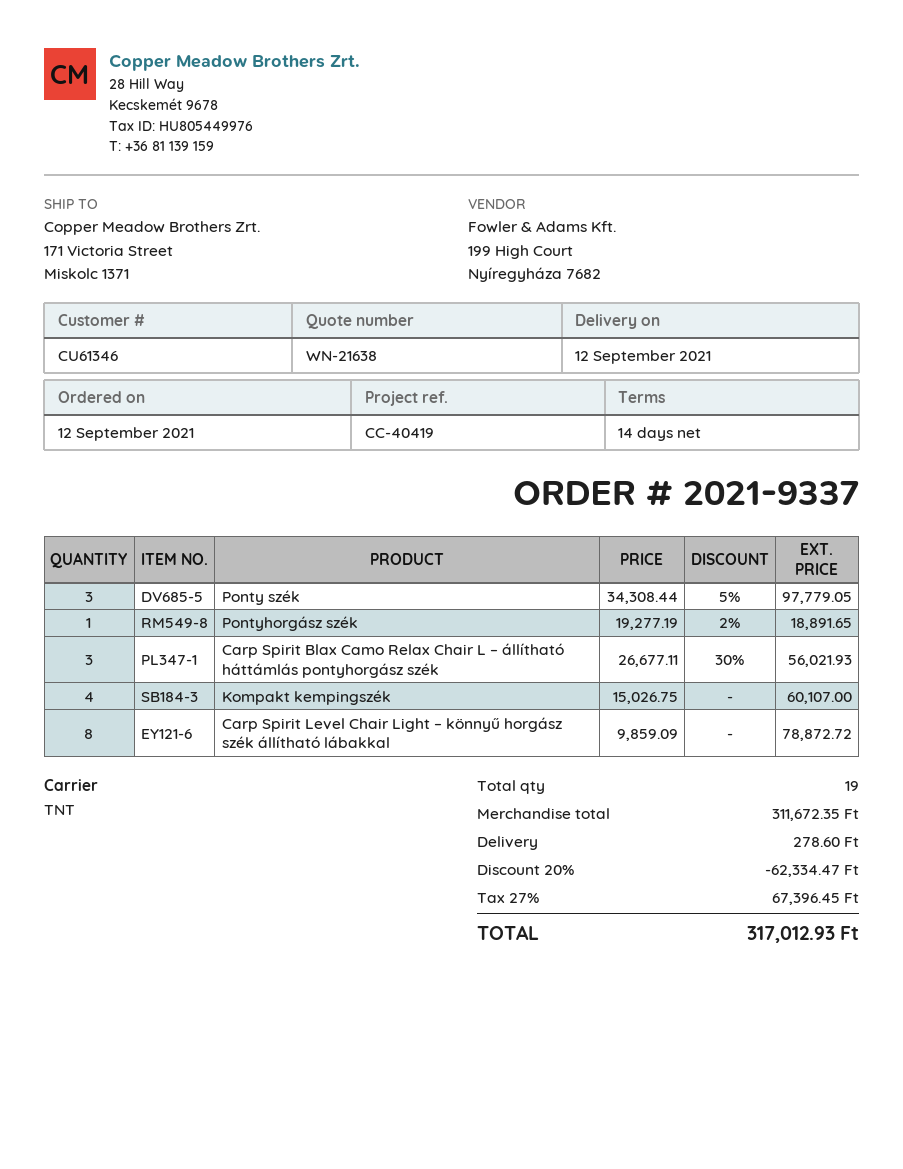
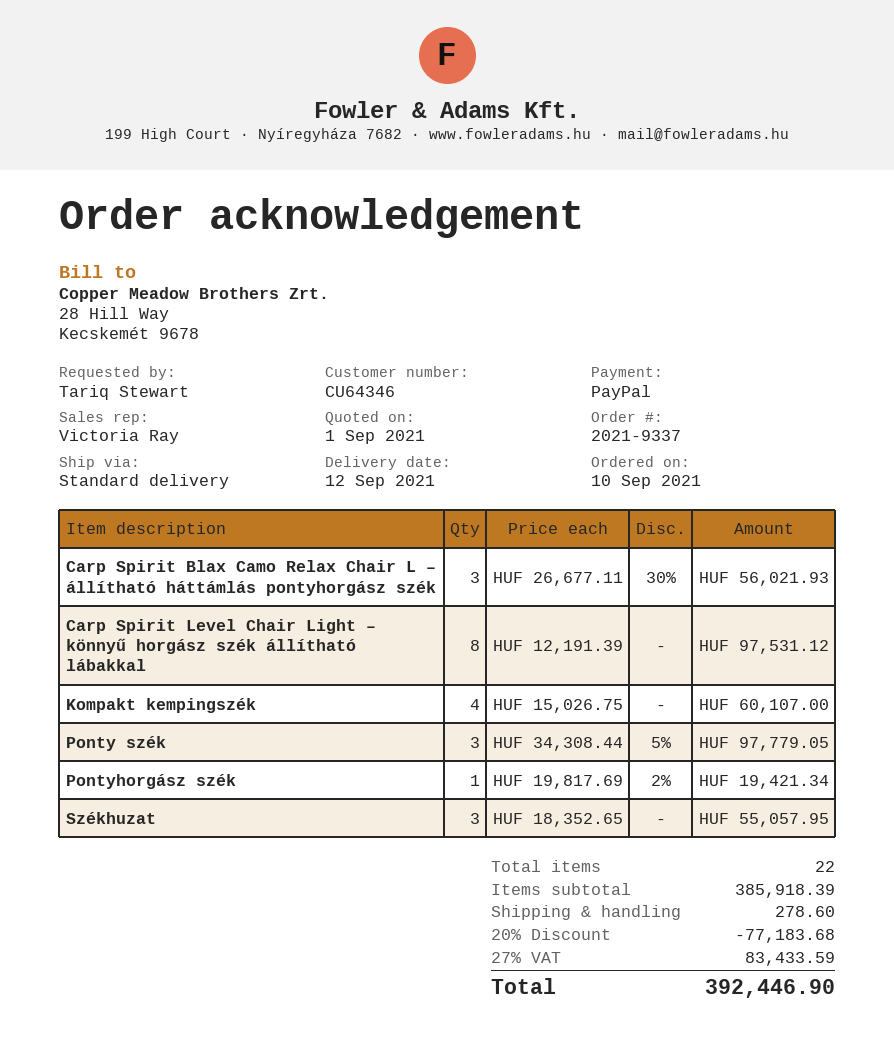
order date: 2021-09-12 -> 2021-09-10
customer number: CU61346 -> CU64346
shipping method: TNT -> standard
Pontyhorgász szék: 1 x 19277.19 - 2% = 18891.65 -> 1 x 19817.69 - 2% = 19421.34
Carp Spirit Level Chair Light – könnyű horgász szék állítható lábakkal: 8 x 9859.09 = 78872.72 -> 8 x 12191.39 = 97531.12
Székhuzat: none -> 3 x 18352.65 = 55057.95
total quantity: 19 -> 22
subtotal: 311672.35 -> 385918.39
discount: 20% = 62334.47 -> 20% = 77183.68
tax: 27% = 67396.45 -> 27% = 83433.59
total: 317012.93 -> 392446.90

